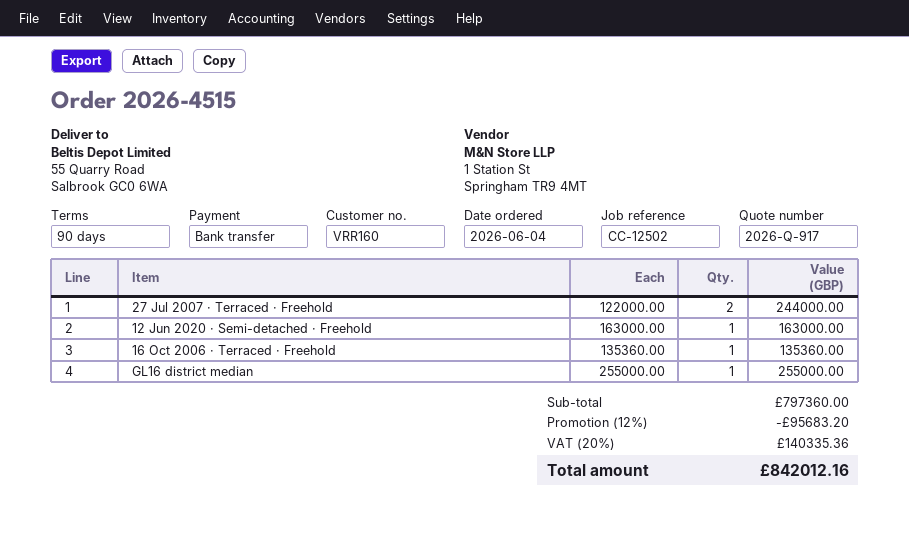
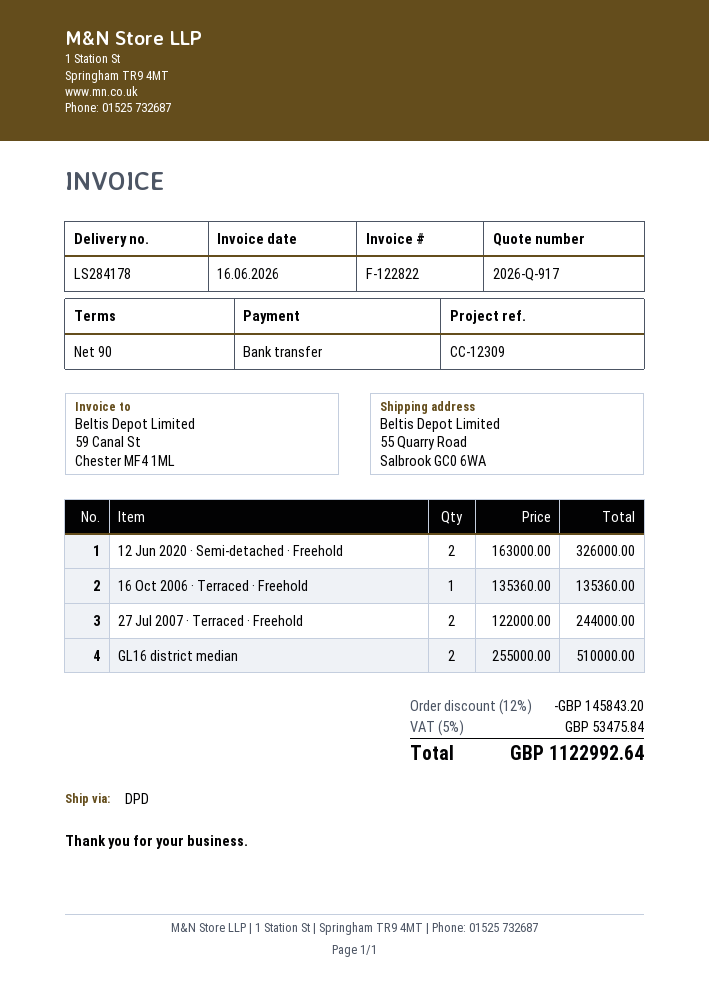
reference: CC-12502 -> CC-12309
12 Jun 2020 · Semi-detached · Freehold: 1 x 163000.00 = 163000.00 -> 2 x 163000.00 = 326000.00
GL16 district median: 1 x 255000.00 = 255000.00 -> 2 x 255000.00 = 510000.00
discount: 12% = 95683.20 -> 12% = 145843.20
tax: 20% = 140335.36 -> 5% = 53475.84
total: 842012.16 -> 1122992.64

